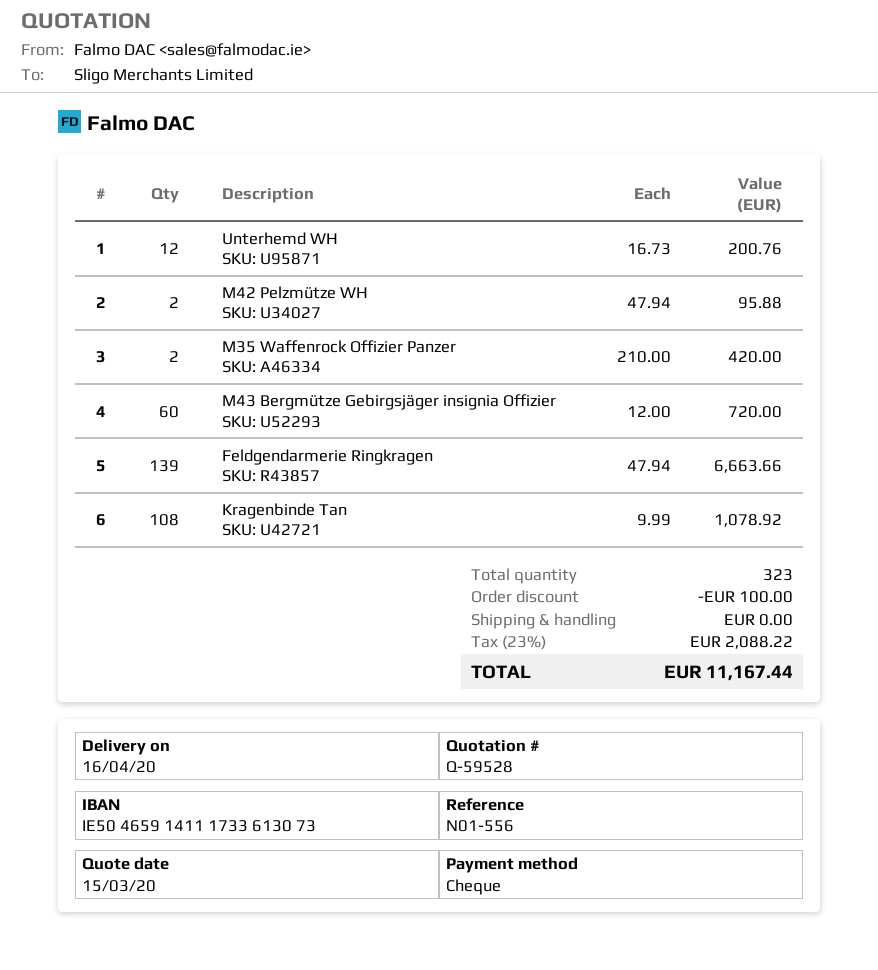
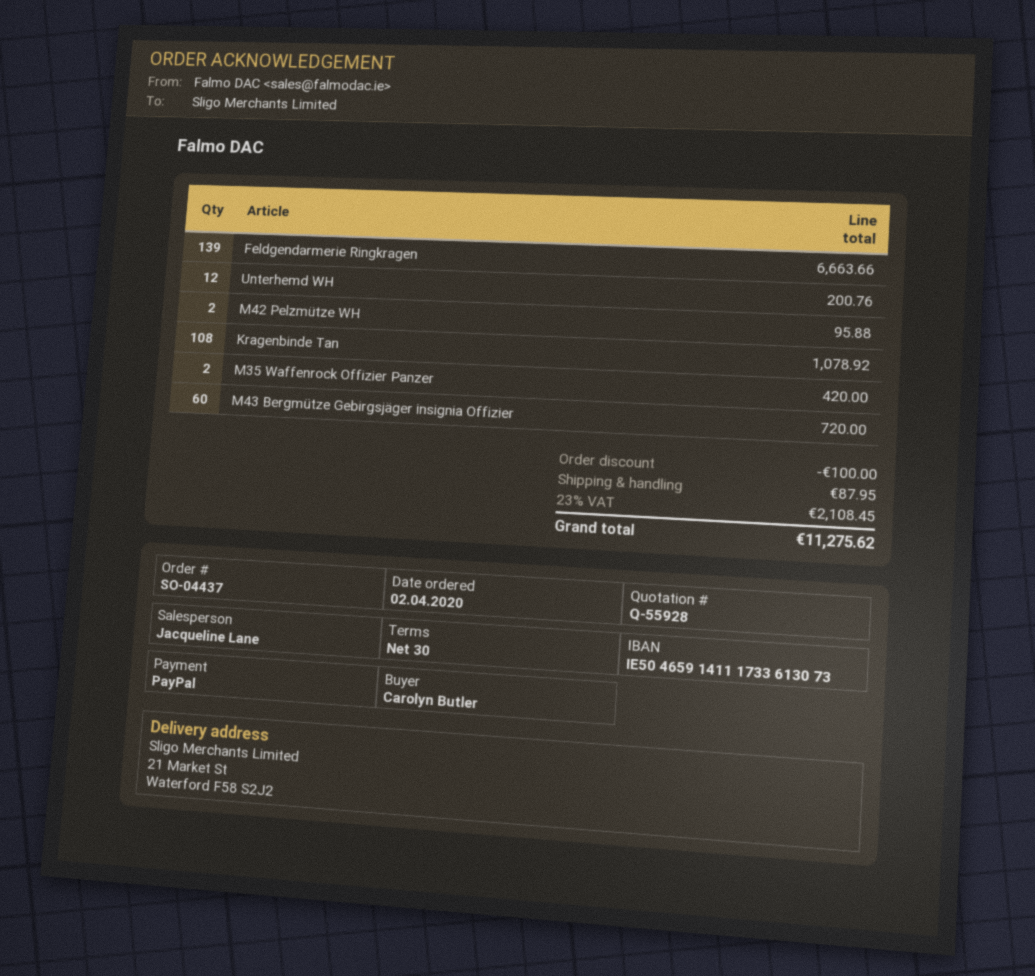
quote number: Q-59528 -> Q-55928
payment method: cheque -> PayPal
shipping: 0.00 -> 87.95
tax: 23% = 2088.22 -> 23% = 2108.45
total: 11167.44 -> 11275.62

